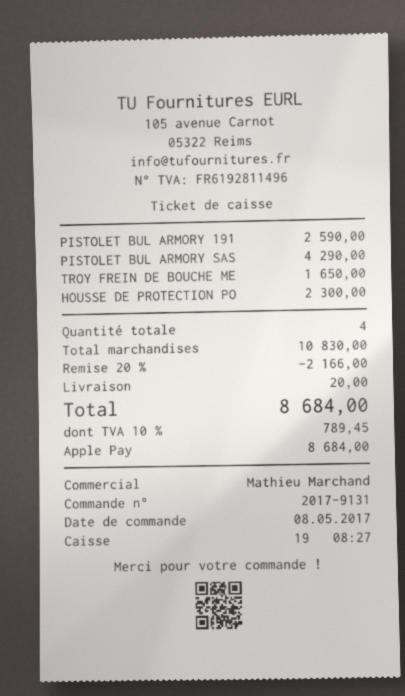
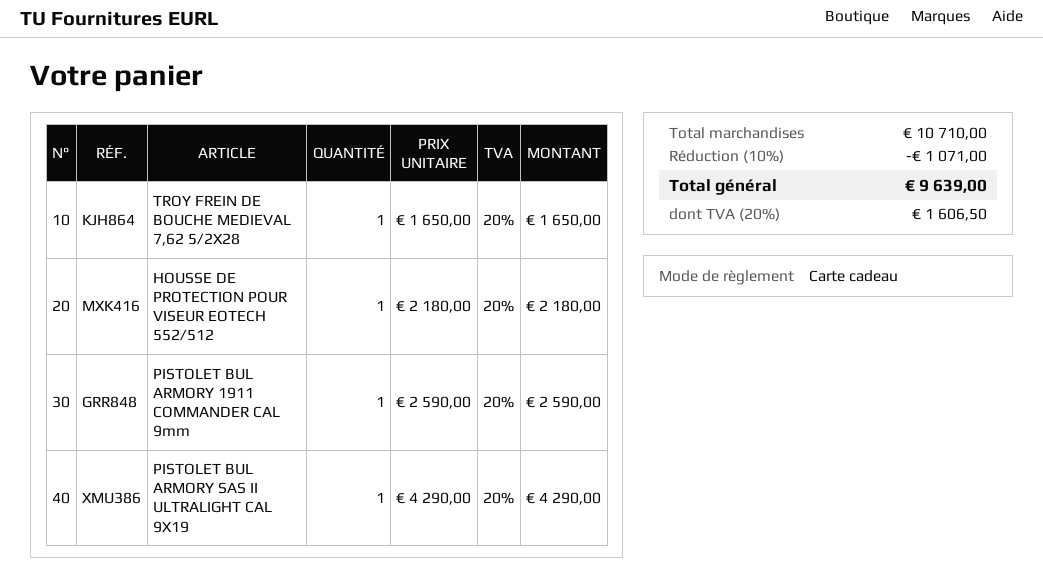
payment method: Apple Pay -> gift card
HOUSSE DE PROTECTION PO: 1 for 2300.00 -> 1 for 2180.00
subtotal: 10830.00 -> 10710.00
discount: 20% = 2166.00 -> 10% = 1071.00
shipping: 20.00 -> none
tax: 10% = 789.45 -> 20% = 1606.50
total: 8684.00 -> 9639.00

